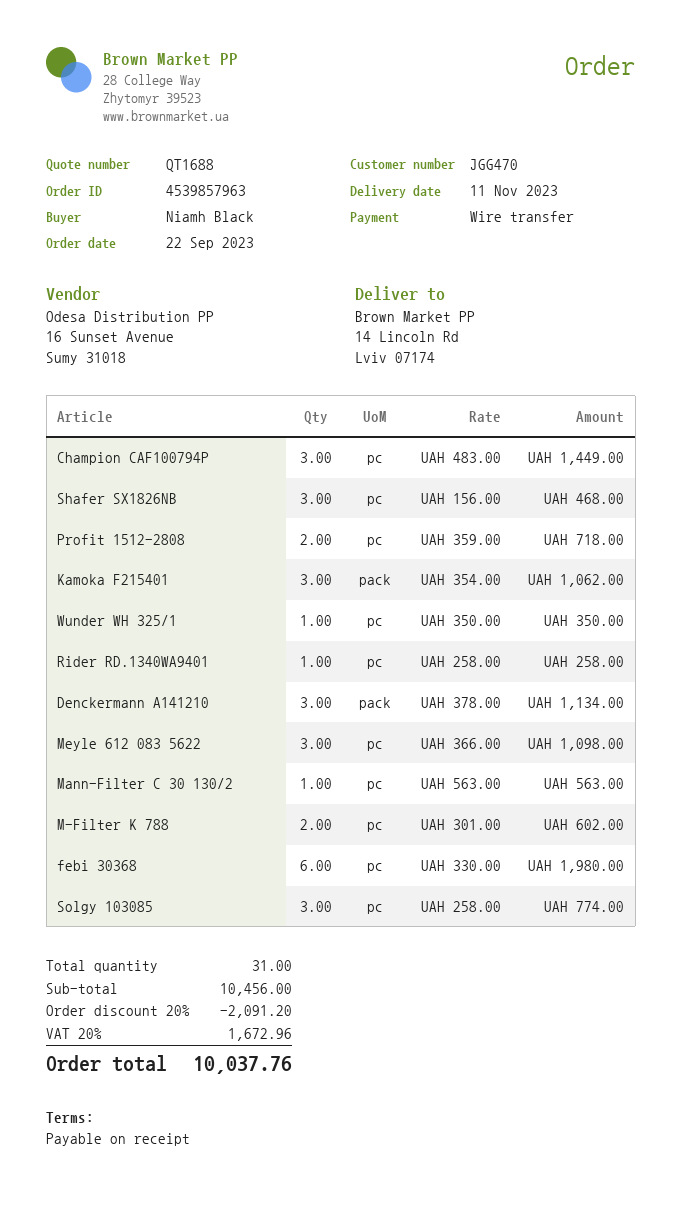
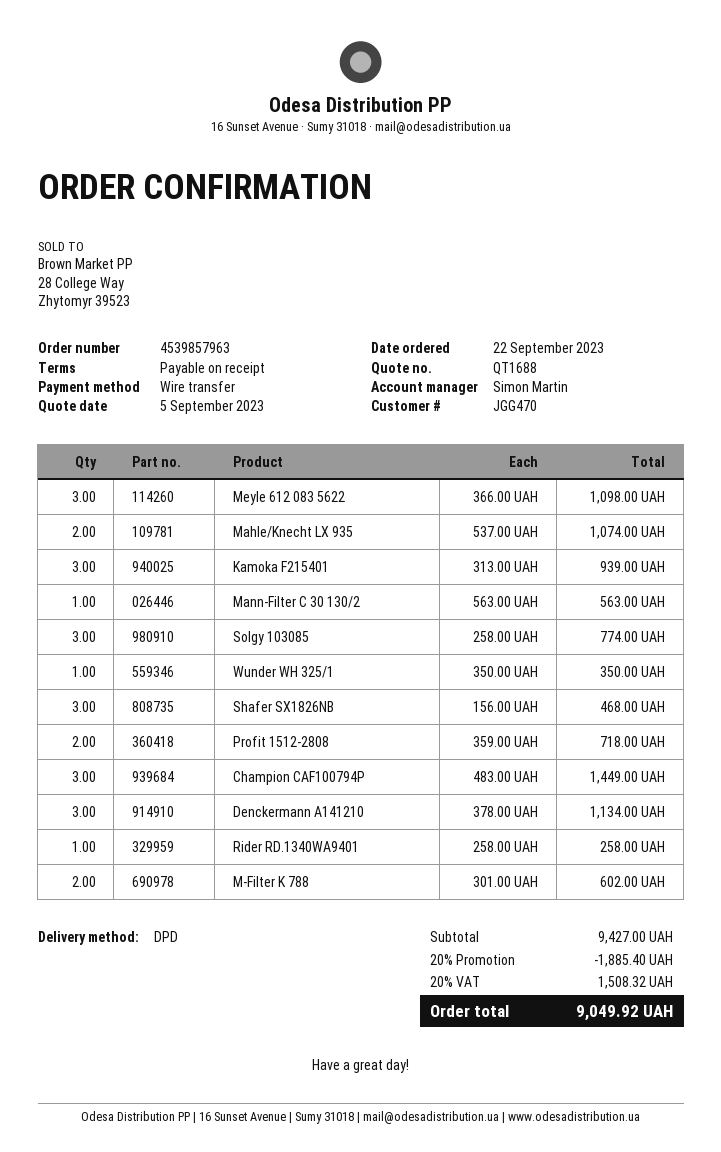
Kamoka F215401: 3 x 354.00 = 1062.00 -> 3 x 313.00 = 939.00
febi 30368: 6 x 330.00 = 1980.00 -> none
Mahle/Knecht LX 935: none -> 2 x 537.00 = 1074.00
subtotal: 10456.00 -> 9427.00
discount: 20% = 2091.20 -> 20% = 1885.40
tax: 20% = 1672.96 -> 20% = 1508.32
total: 10037.76 -> 9049.92

